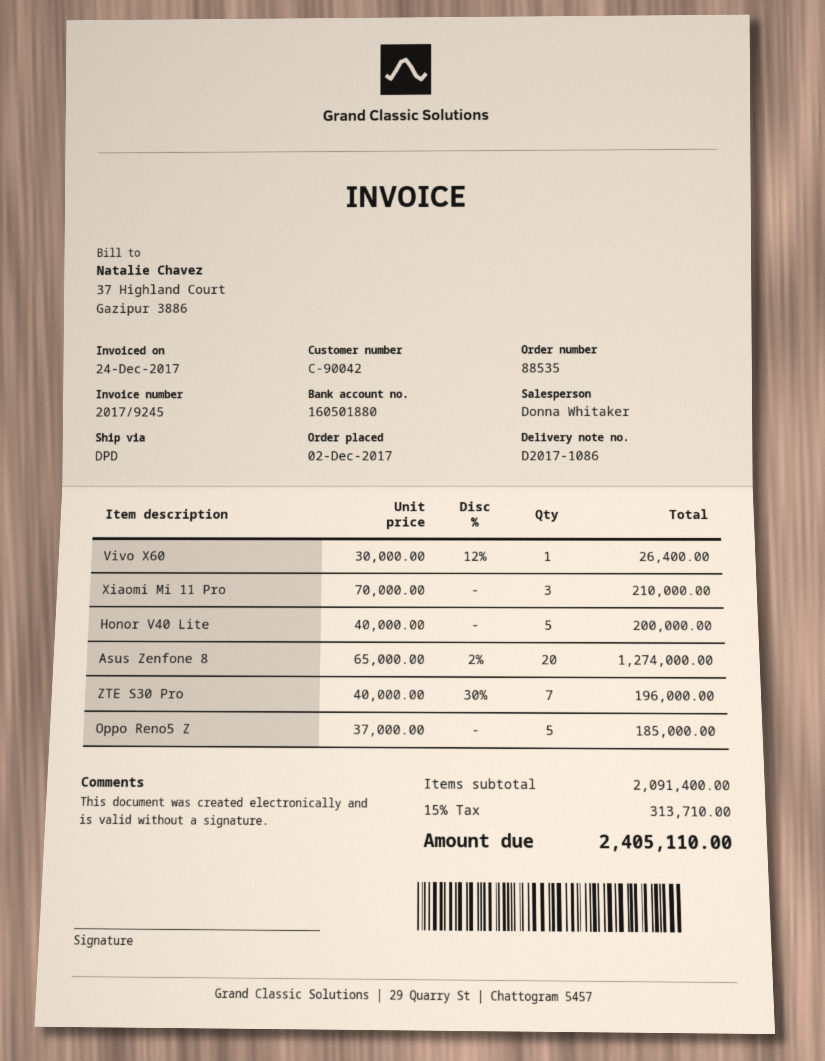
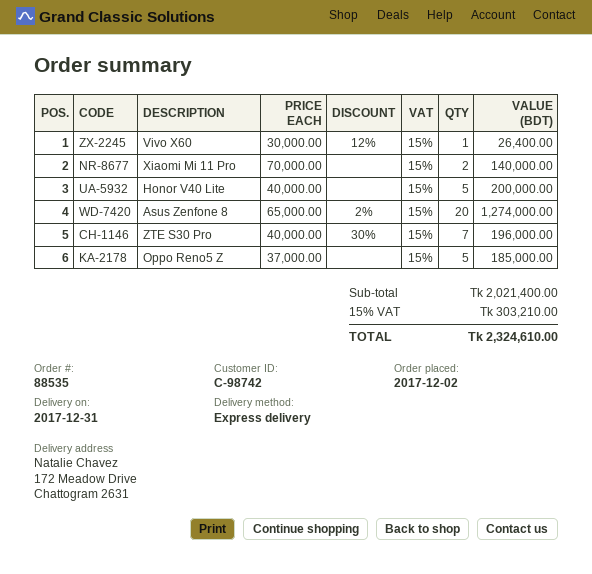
customer number: C-90042 -> C-98742
shipping method: DPD -> express
Xiaomi Mi 11 Pro: 3 x 70000.00 = 210000.00 -> 2 x 70000.00 = 140000.00
subtotal: 2091400.00 -> 2021400.00
tax: 15% = 313710.00 -> 15% = 303210.00
total: 2405110.00 -> 2324610.00

